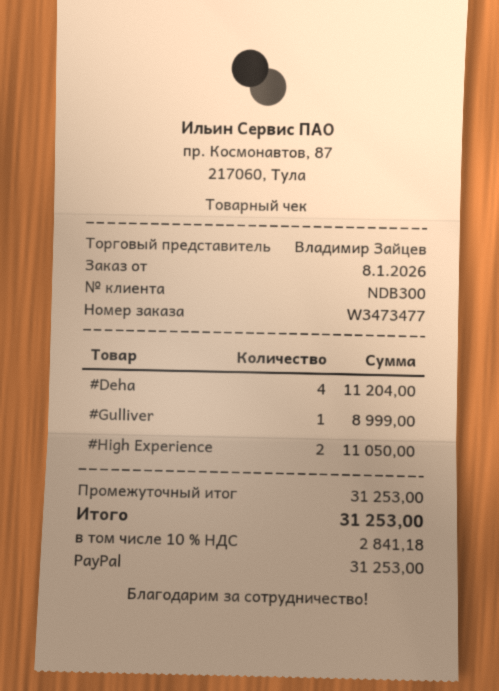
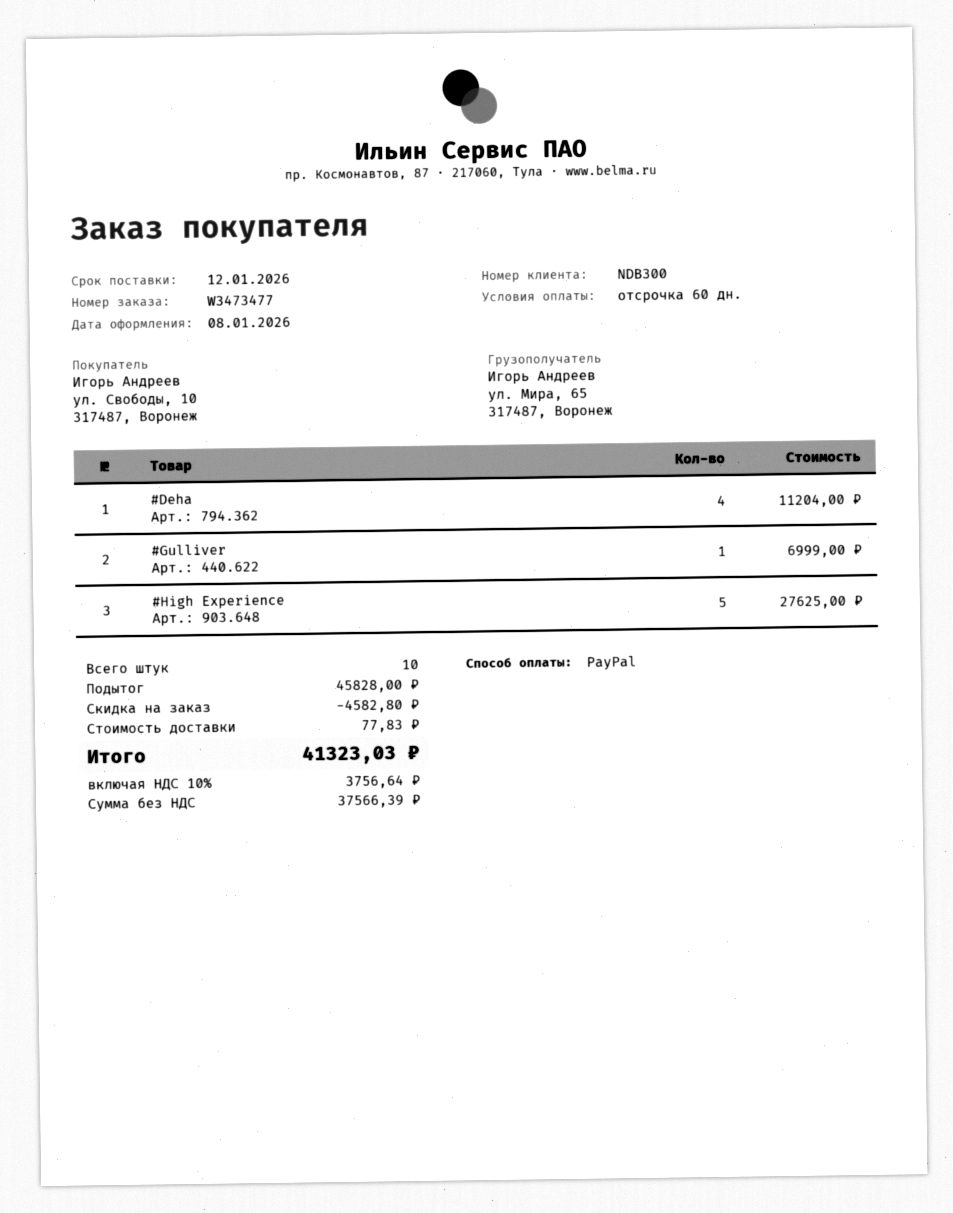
#Gulliver: 1 for 8999.00 -> 1 for 6999.00
#High Experience: 2 for 11050.00 -> 5 for 27625.00
subtotal: 31253.00 -> 45828.00
discount: none -> 4582.80
shipping: none -> 77.83
tax: 10% = 2841.18 -> 10% = 3756.64
total: 31253.00 -> 41323.03

